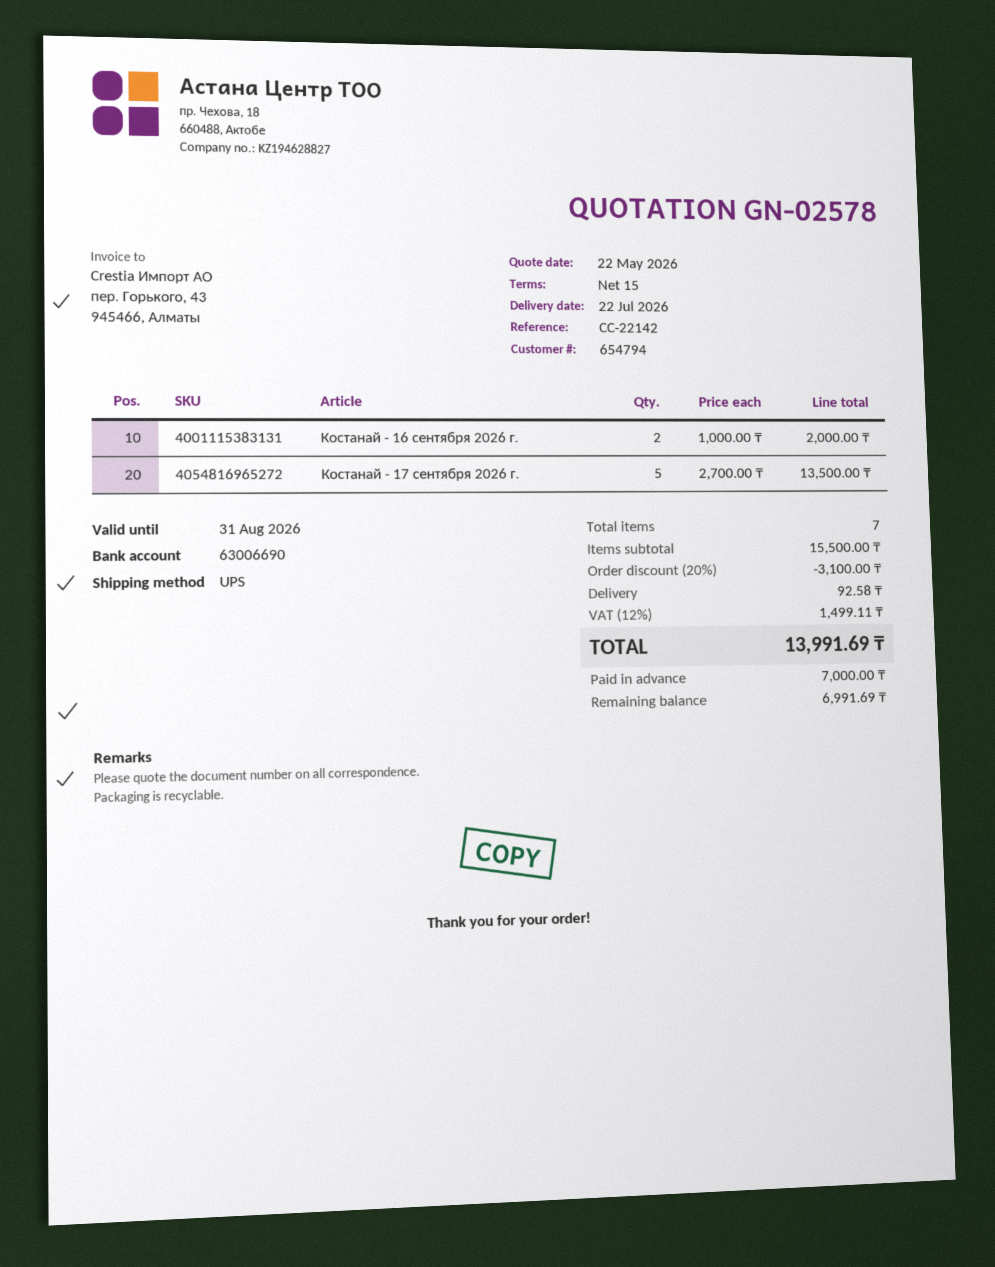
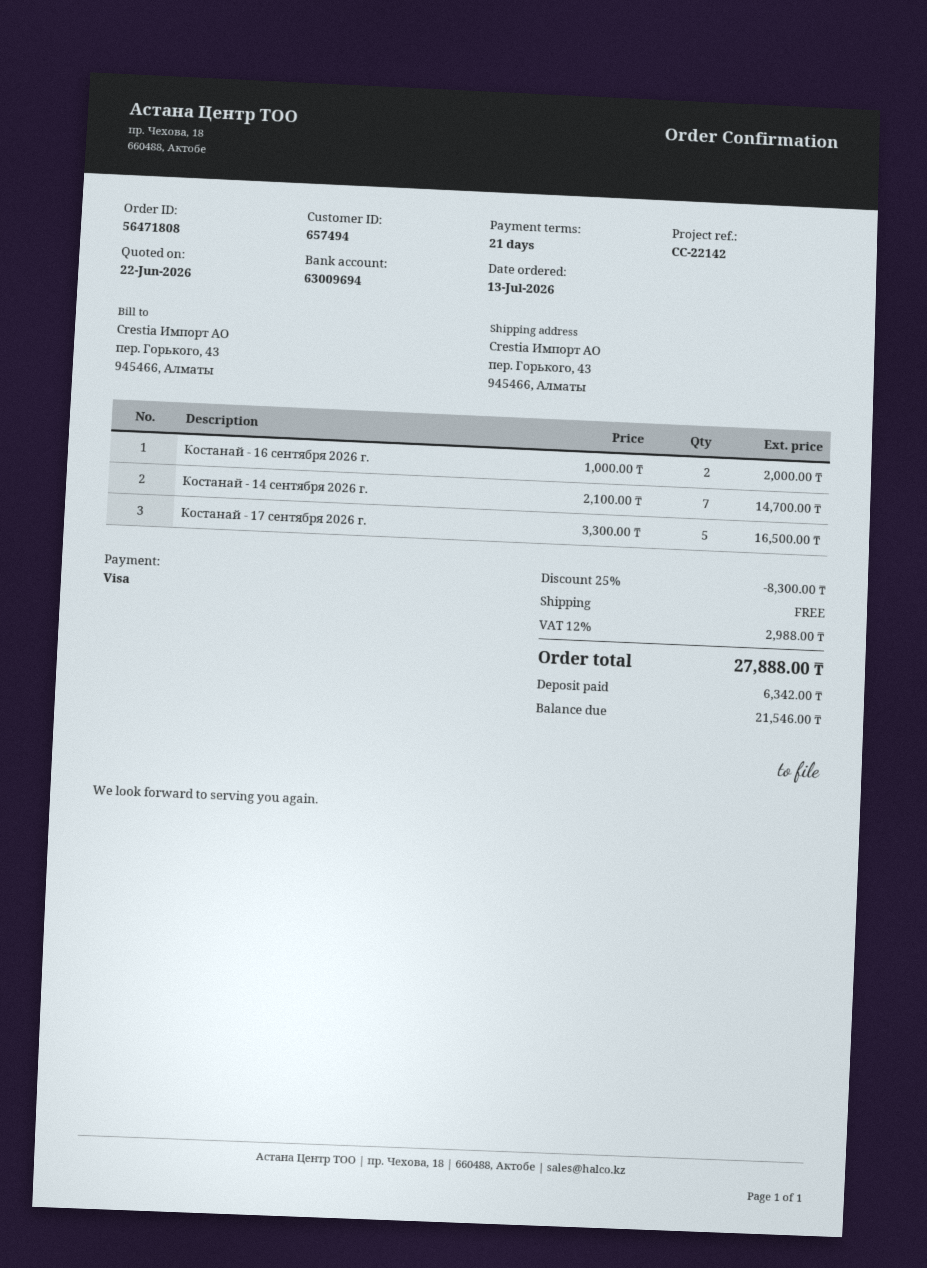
quote date: 2026-05-22 -> 2026-06-22
payment terms: 15 days -> 21 days
customer number: 654794 -> 657494
bank account: 63006690 -> 63009694
Костанай - 17 сентября 2026 г.: 5 x 2700.00 = 13500.00 -> 5 x 3300.00 = 16500.00
Костанай - 14 сентября 2026 г.: none -> 7 x 2100.00 = 14700.00
discount: 20% = 3100.00 -> 25% = 8300.00
shipping: 92.58 -> 0.00
tax: 12% = 1499.11 -> 12% = 2988.00
total: 13991.69 -> 27888.00
deposit: 7000.00 -> 6342.00
balance: 6991.69 -> 21546.00

